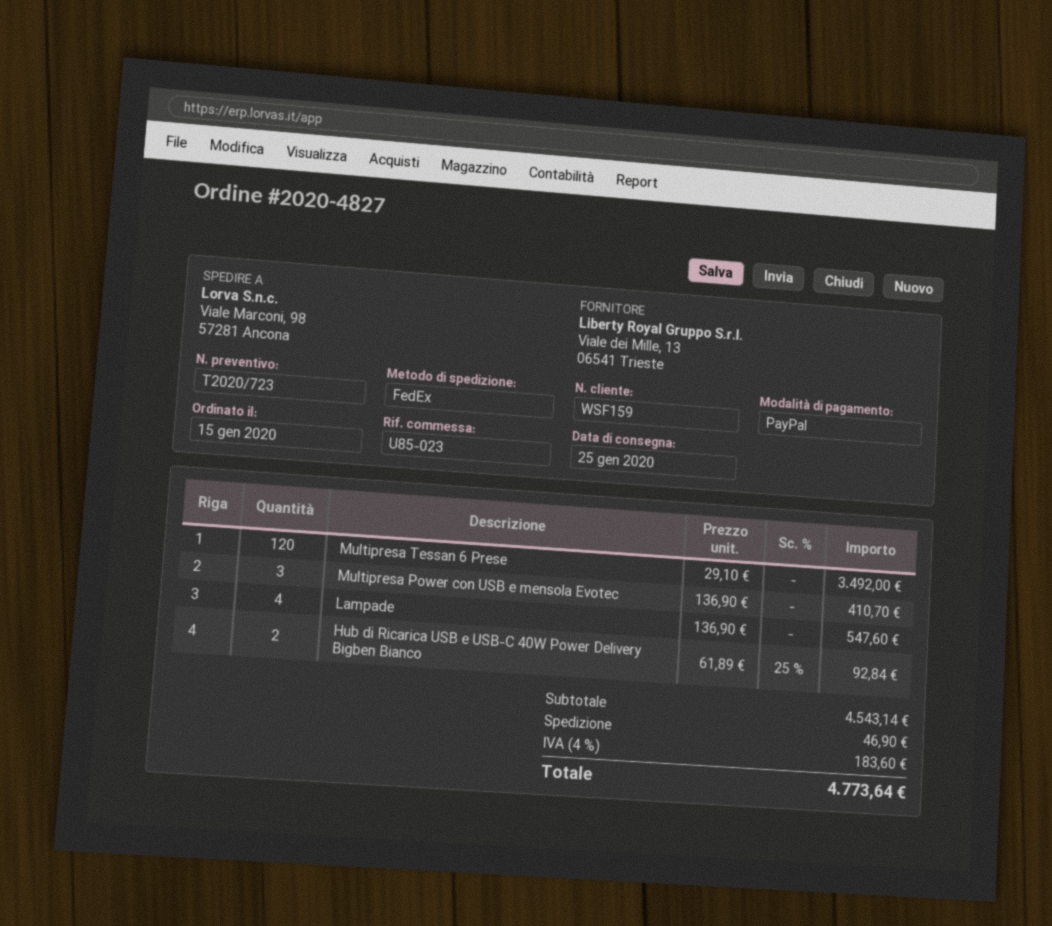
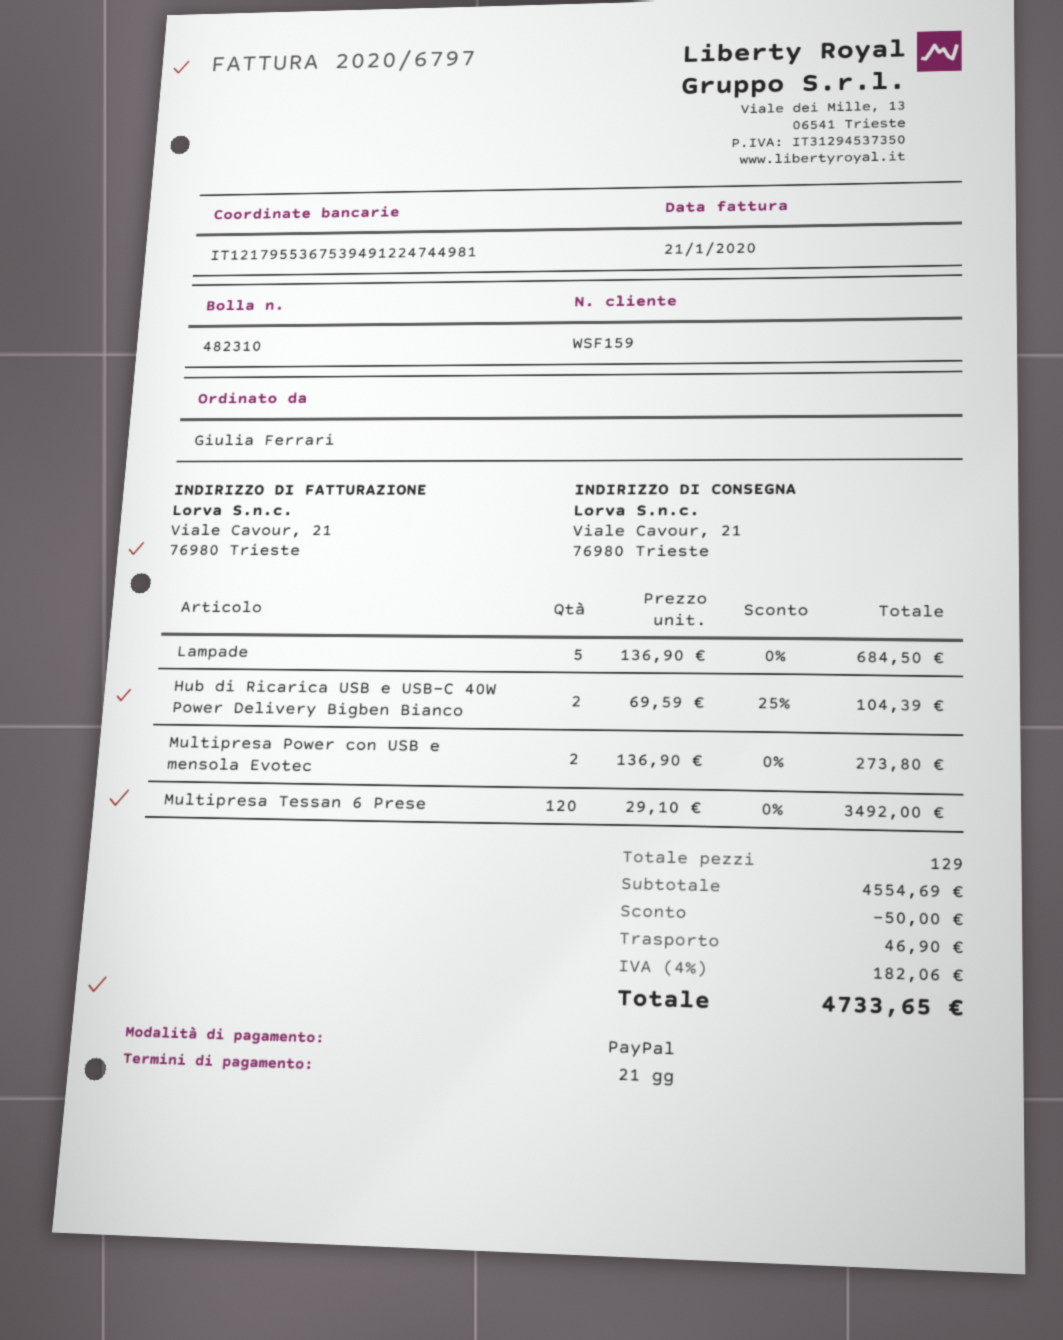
ship to: Viale Marconi, 98, 57281 Ancona -> Viale Cavour, 21, 76980 Trieste
Multipresa Power con USB e mensola Evotec: 3 x 136.90 = 410.70 -> 2 x 136.90 = 273.80
Lampade: 4 x 136.90 = 547.60 -> 5 x 136.90 = 684.50
Hub di Ricarica USB e USB-C 40W Power Delivery Bigben Bianco: 2 x 61.89 - 25% = 92.84 -> 2 x 69.59 - 25% = 104.39
subtotal: 4543.14 -> 4554.69
discount: none -> 50.00
tax: 4% = 183.60 -> 4% = 182.06
total: 4773.64 -> 4733.65

